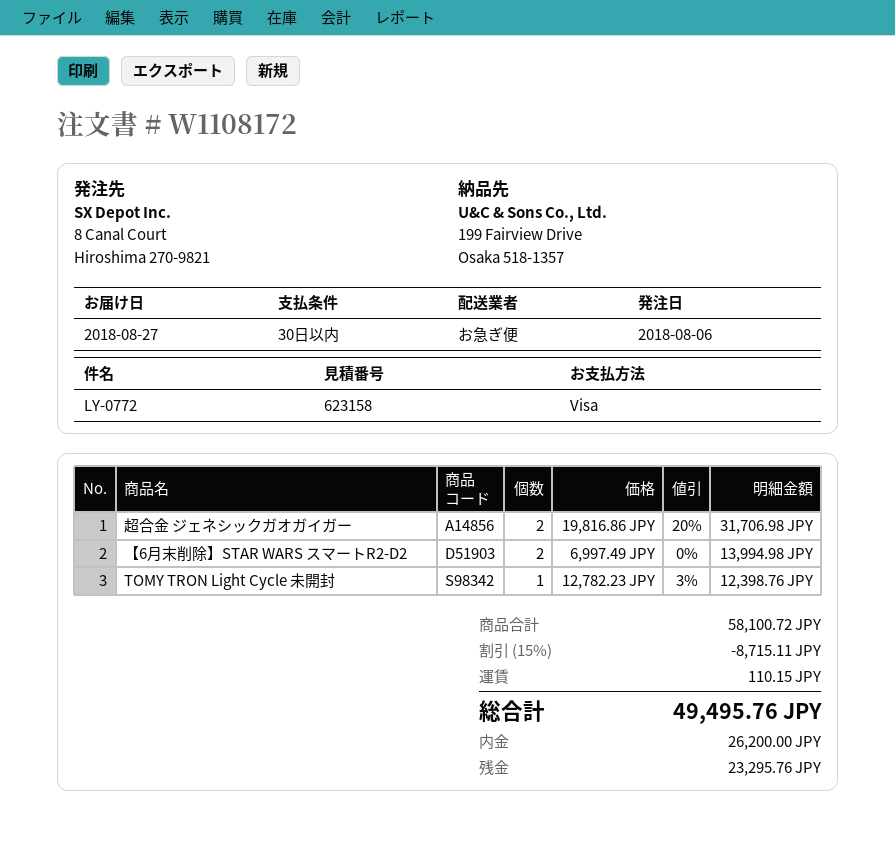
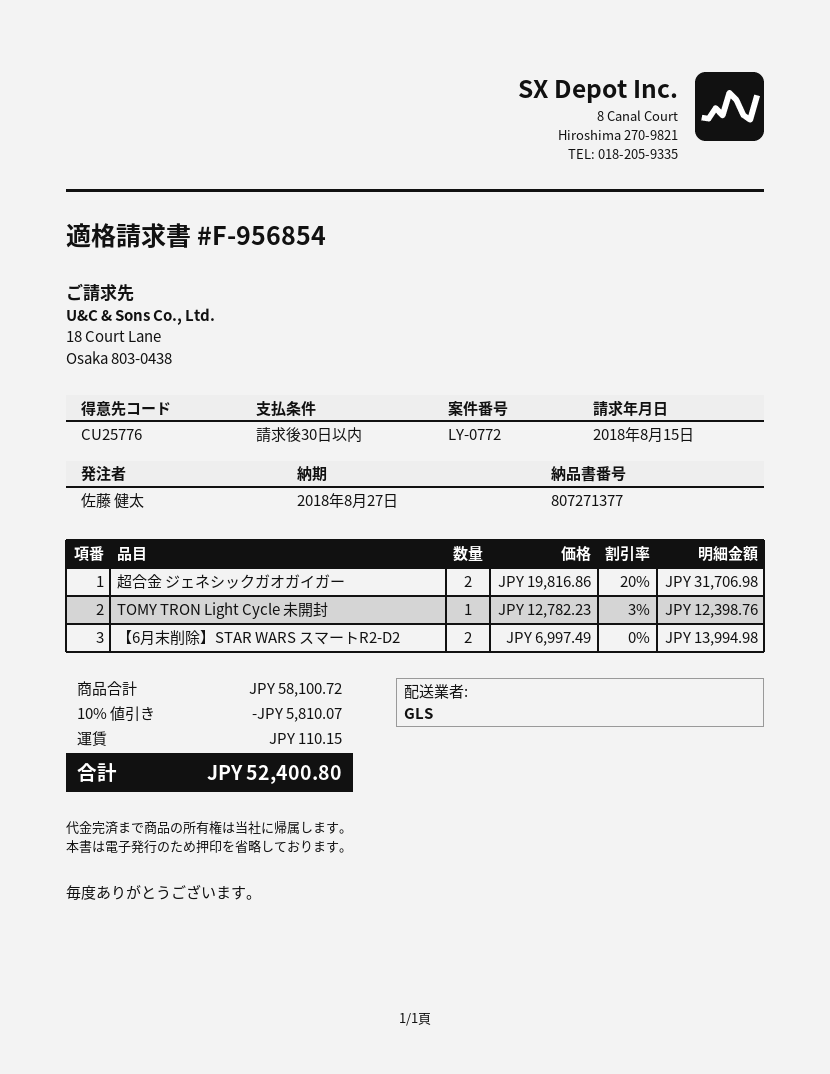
shipping method: express -> GLS
discount: 15% = 8715.11 -> 10% = 5810.07
total: 49495.76 -> 52400.80

